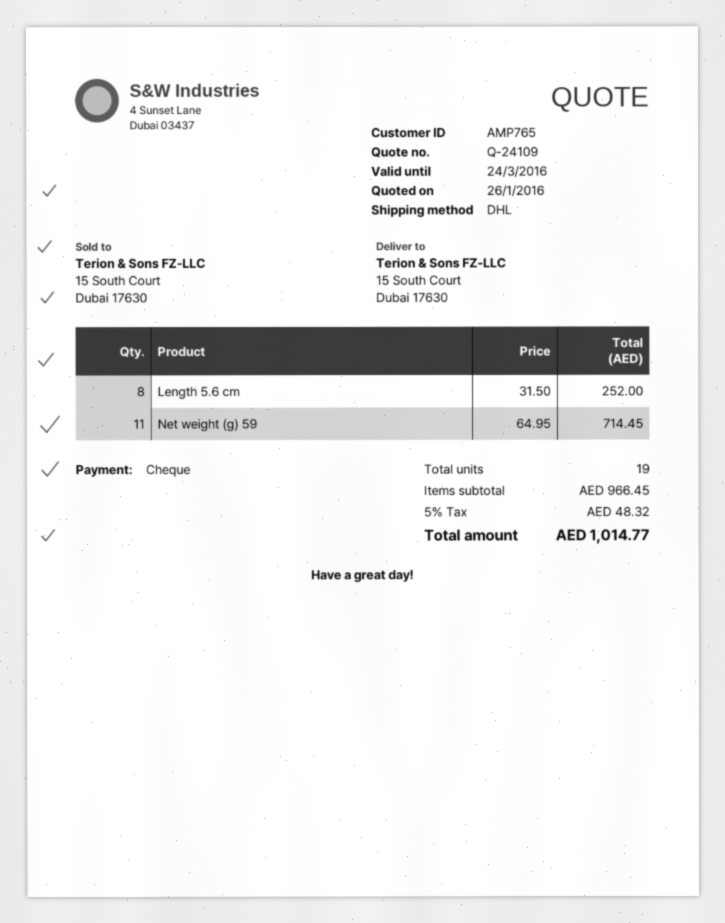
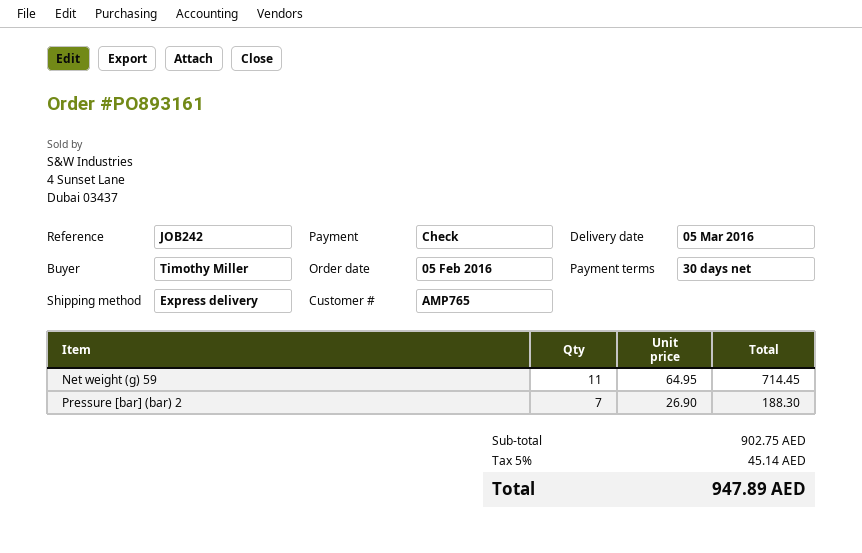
shipping method: DHL -> express
Length 5.6 cm: 8 x 31.50 = 252.00 -> none
Pressure [bar] (bar) 2: none -> 7 x 26.90 = 188.30
subtotal: 966.45 -> 902.75
tax: 5% = 48.32 -> 5% = 45.14
total: 1014.77 -> 947.89

